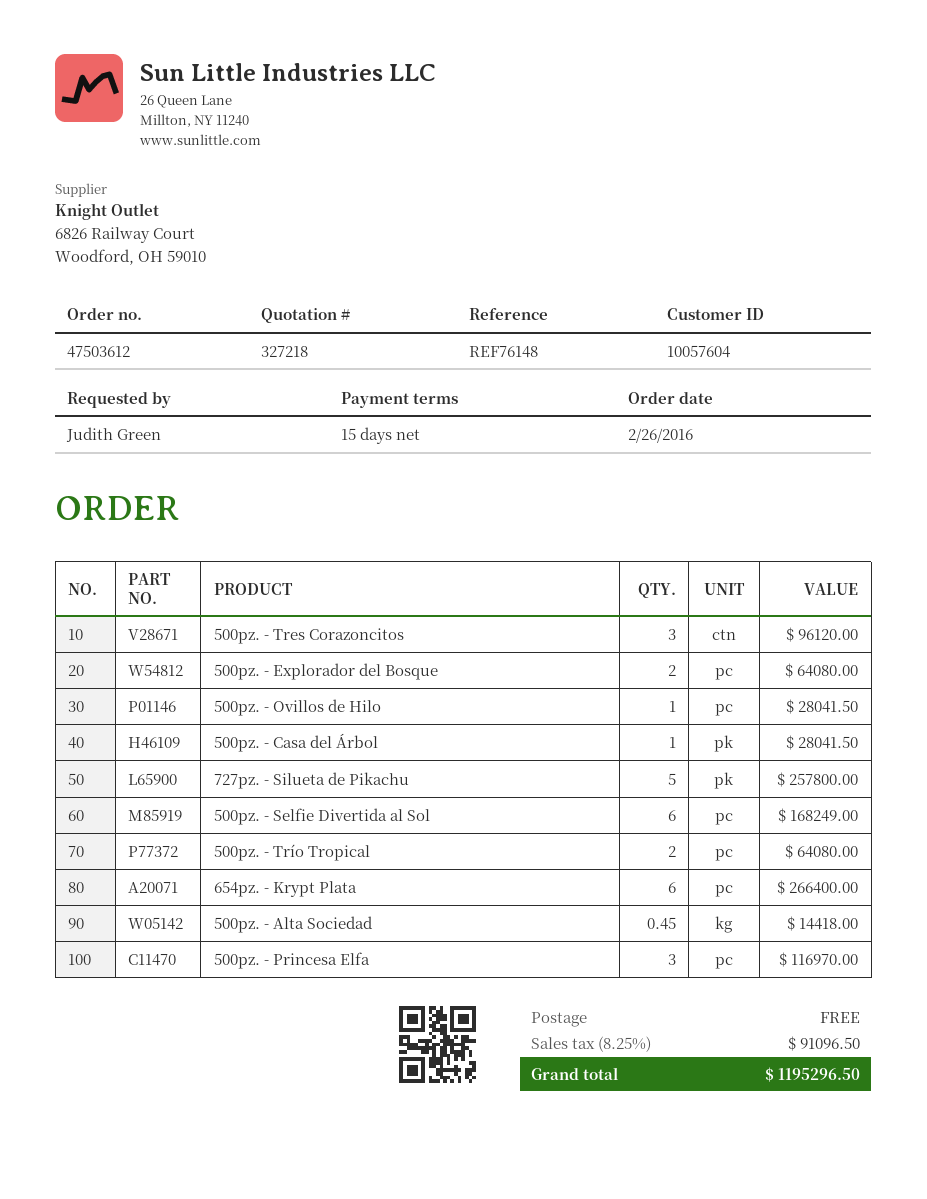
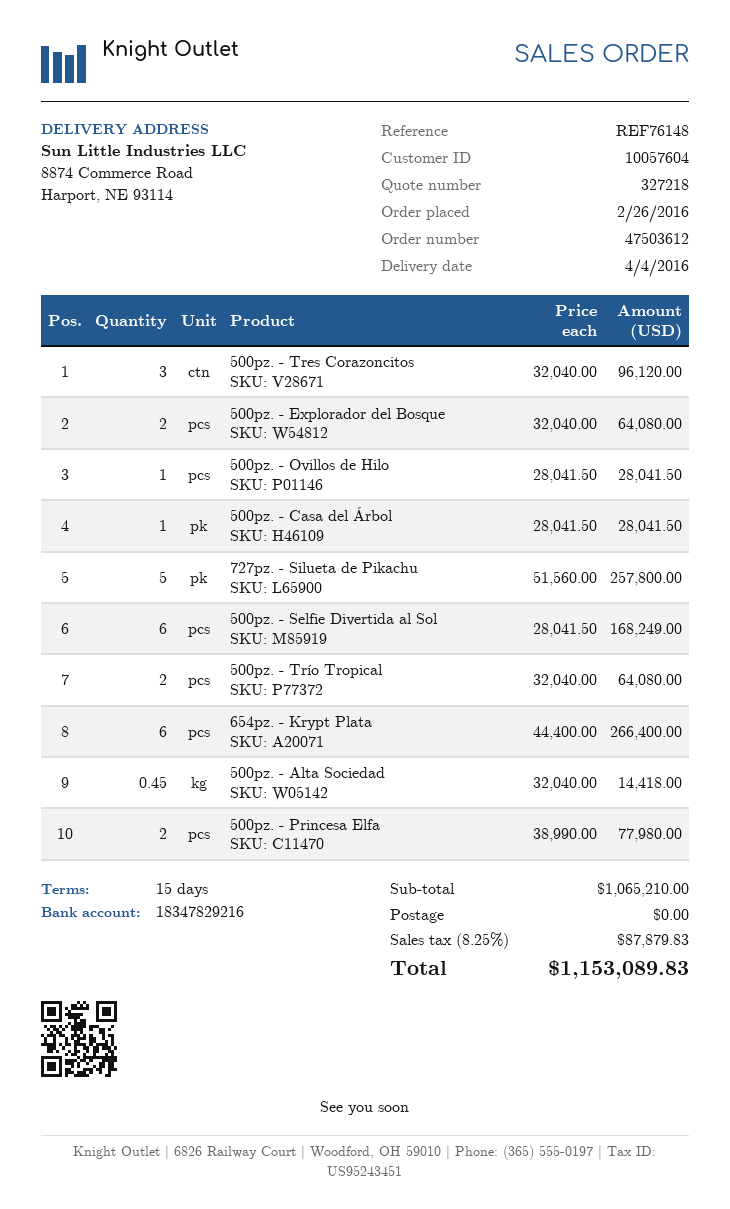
500pz. - Princesa Elfa: 3 for 116970.00 -> 2 for 77980.00
tax: 8.25% = 91096.50 -> 8.25% = 87879.83
total: 1195296.50 -> 1153089.83

